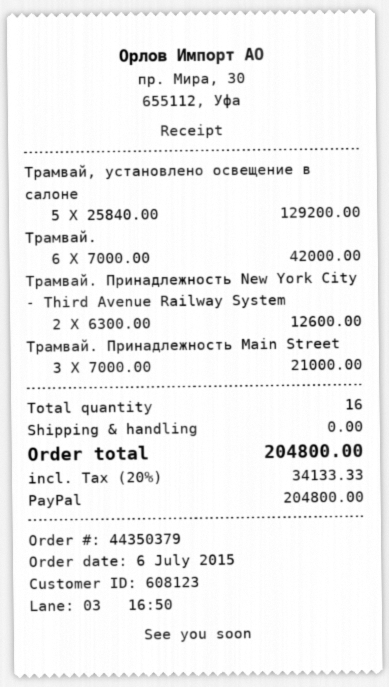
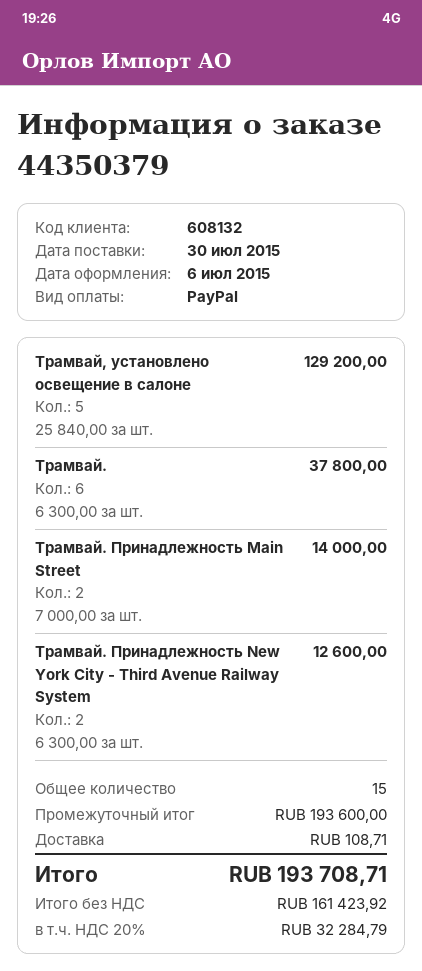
customer number: 608123 -> 608132
Трамвай.: 6 x 7000.00 = 42000.00 -> 6 x 6300.00 = 37800.00
Трамвай. Принадлежность Main Street: 3 x 7000.00 = 21000.00 -> 2 x 7000.00 = 14000.00
total quantity: 16 -> 15
shipping: 0.00 -> 108.71
tax: 20% = 34133.33 -> 20% = 32284.79
total: 204800.00 -> 193708.71

